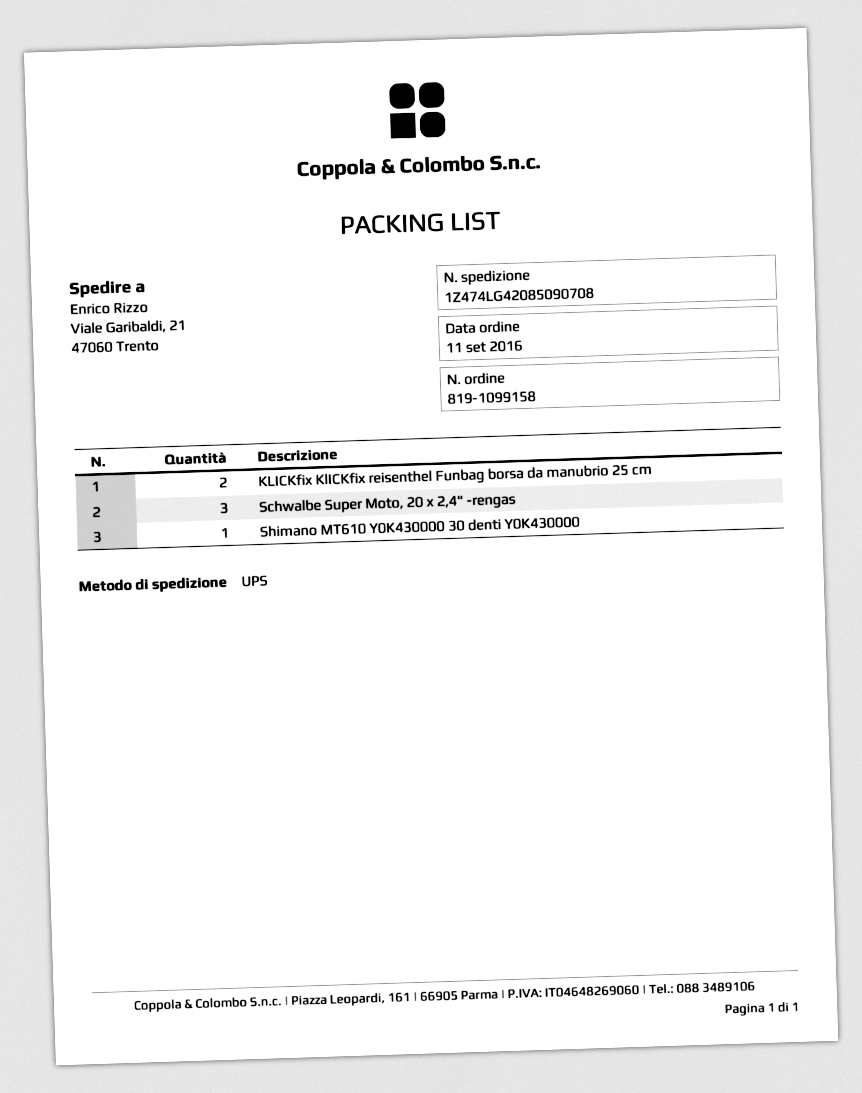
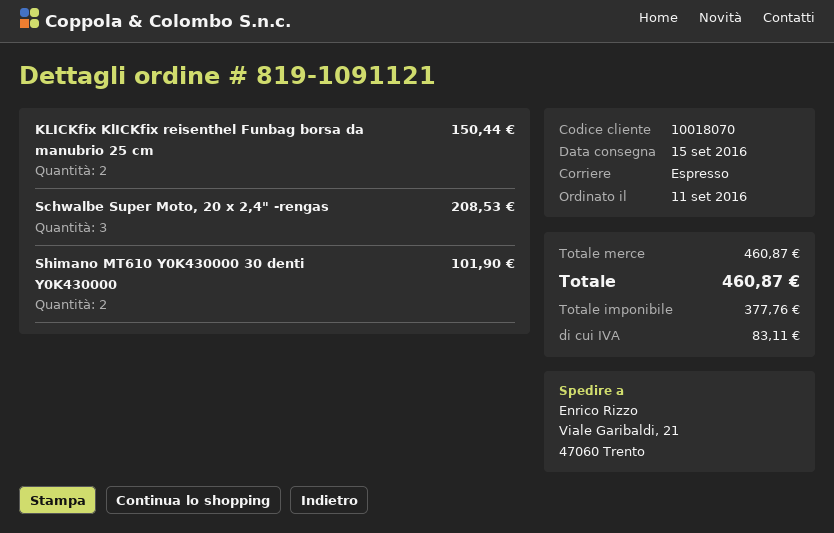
order number: 819-1099158 -> 819-1091121
shipping method: UPS -> express
Shimano MT610 Y0K430000 30 denti Y0K430000: 1 -> 2

